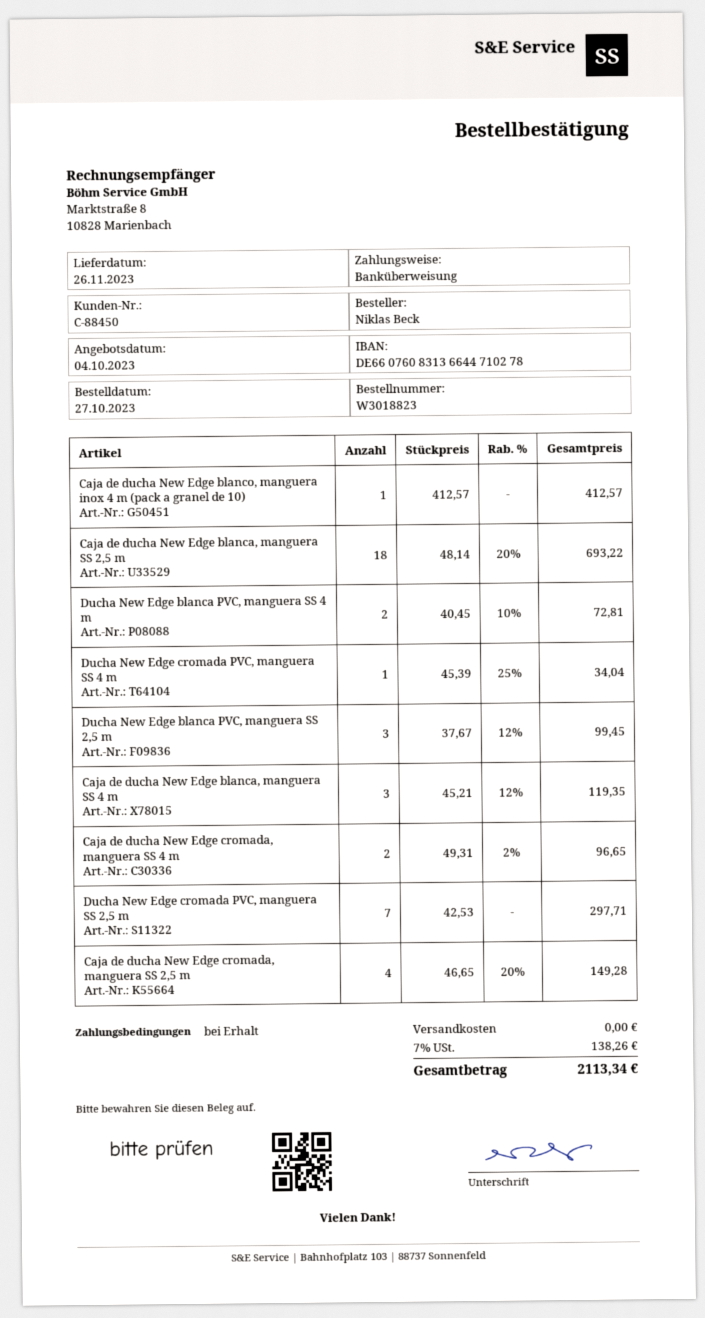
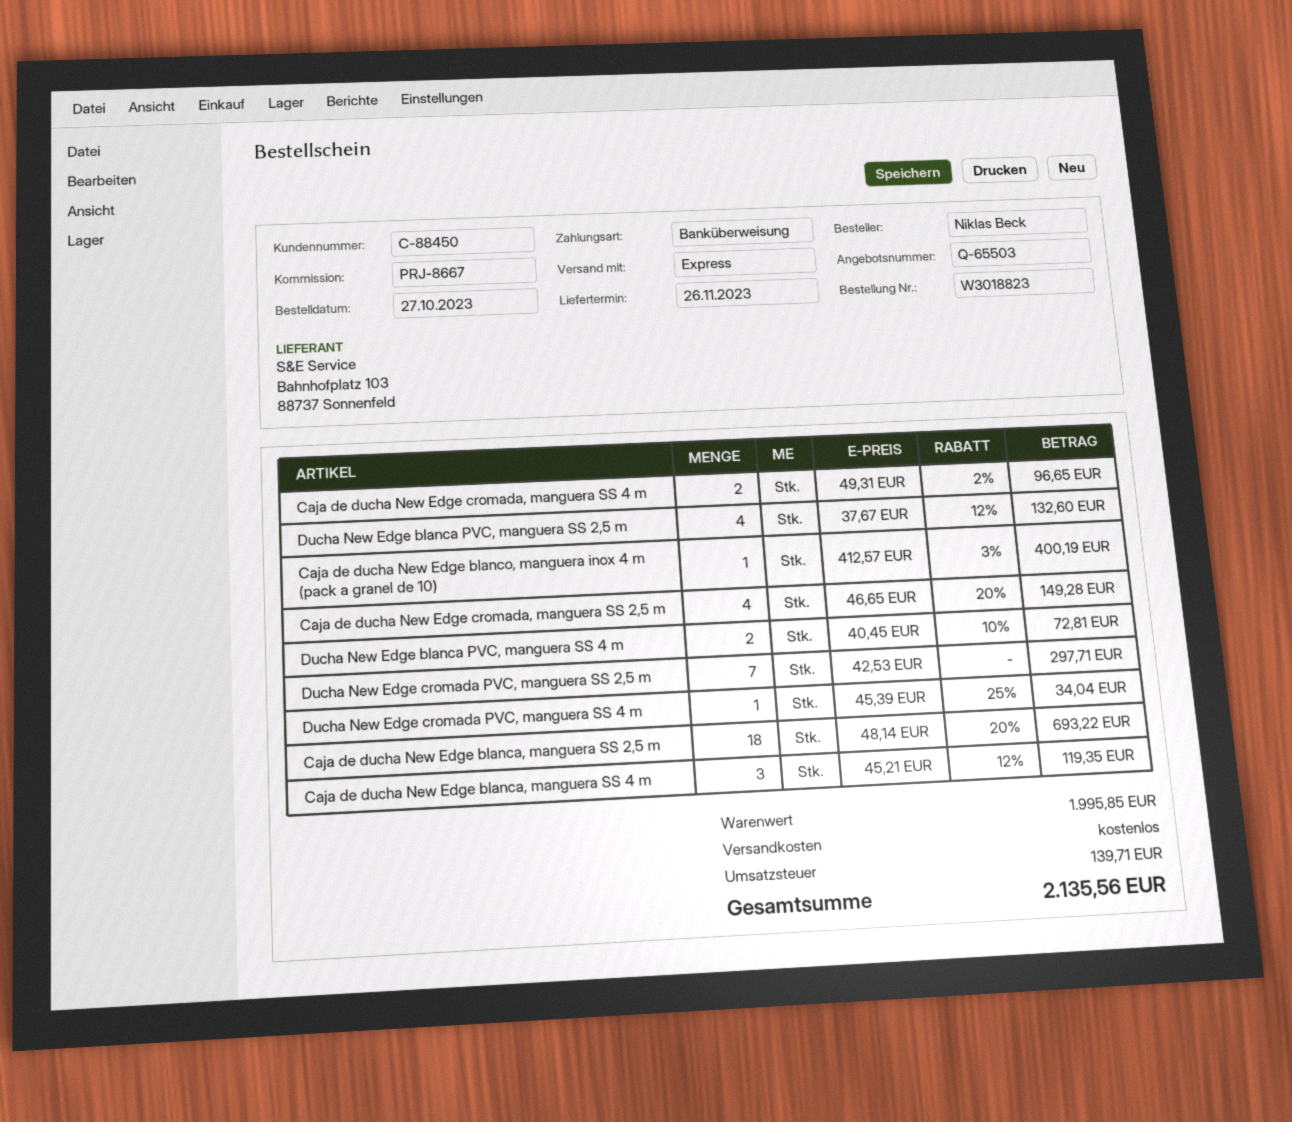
Caja de ducha New Edge blanco, manguera inox 4 m (pack a granel de 10): 1 x 412.57 = 412.57 -> 1 x 412.57 - 3% = 400.19
Ducha New Edge blanca PVC, manguera SS 2,5 m: 3 x 37.67 - 12% = 99.45 -> 4 x 37.67 - 12% = 132.60
tax: 138.26 -> 139.71
total: 2113.34 -> 2135.56

